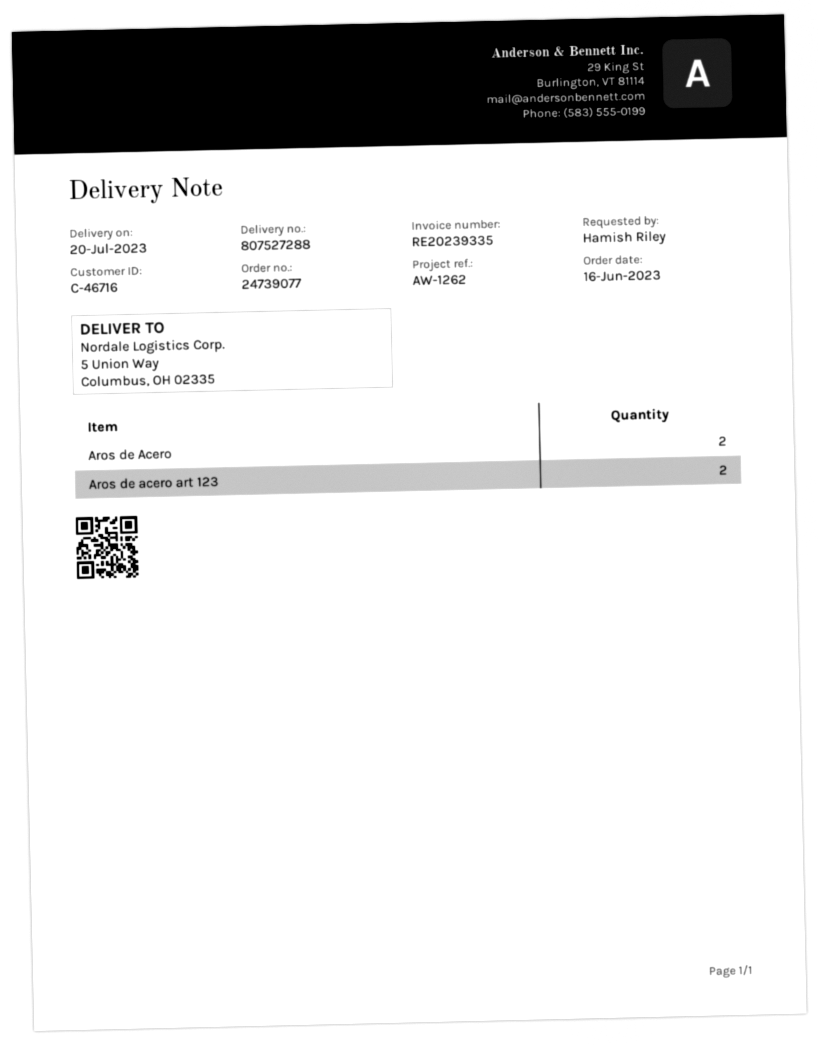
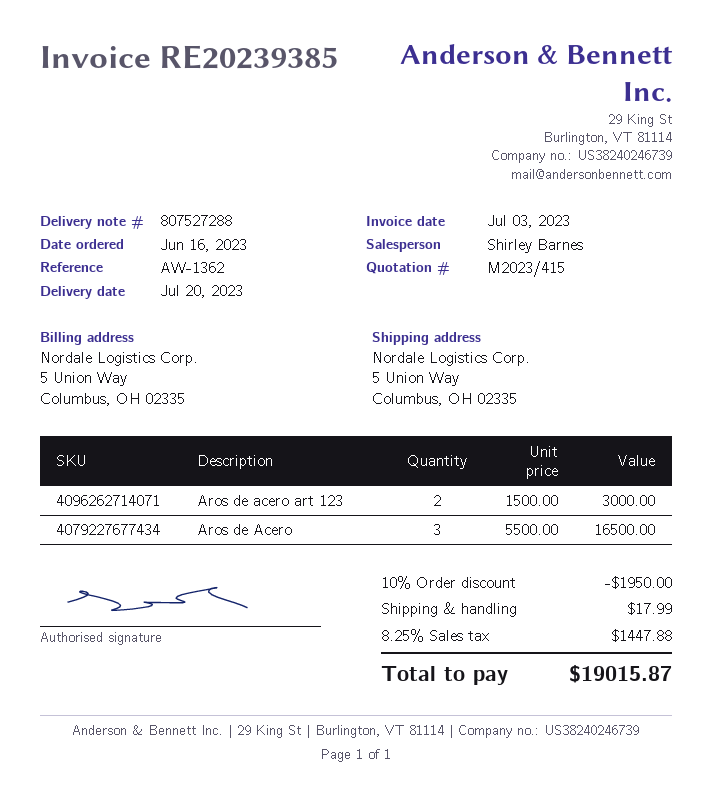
invoice number: RE20239335 -> RE20239385
reference: AW-1262 -> AW-1362
Aros de Acero: 2 -> 3

